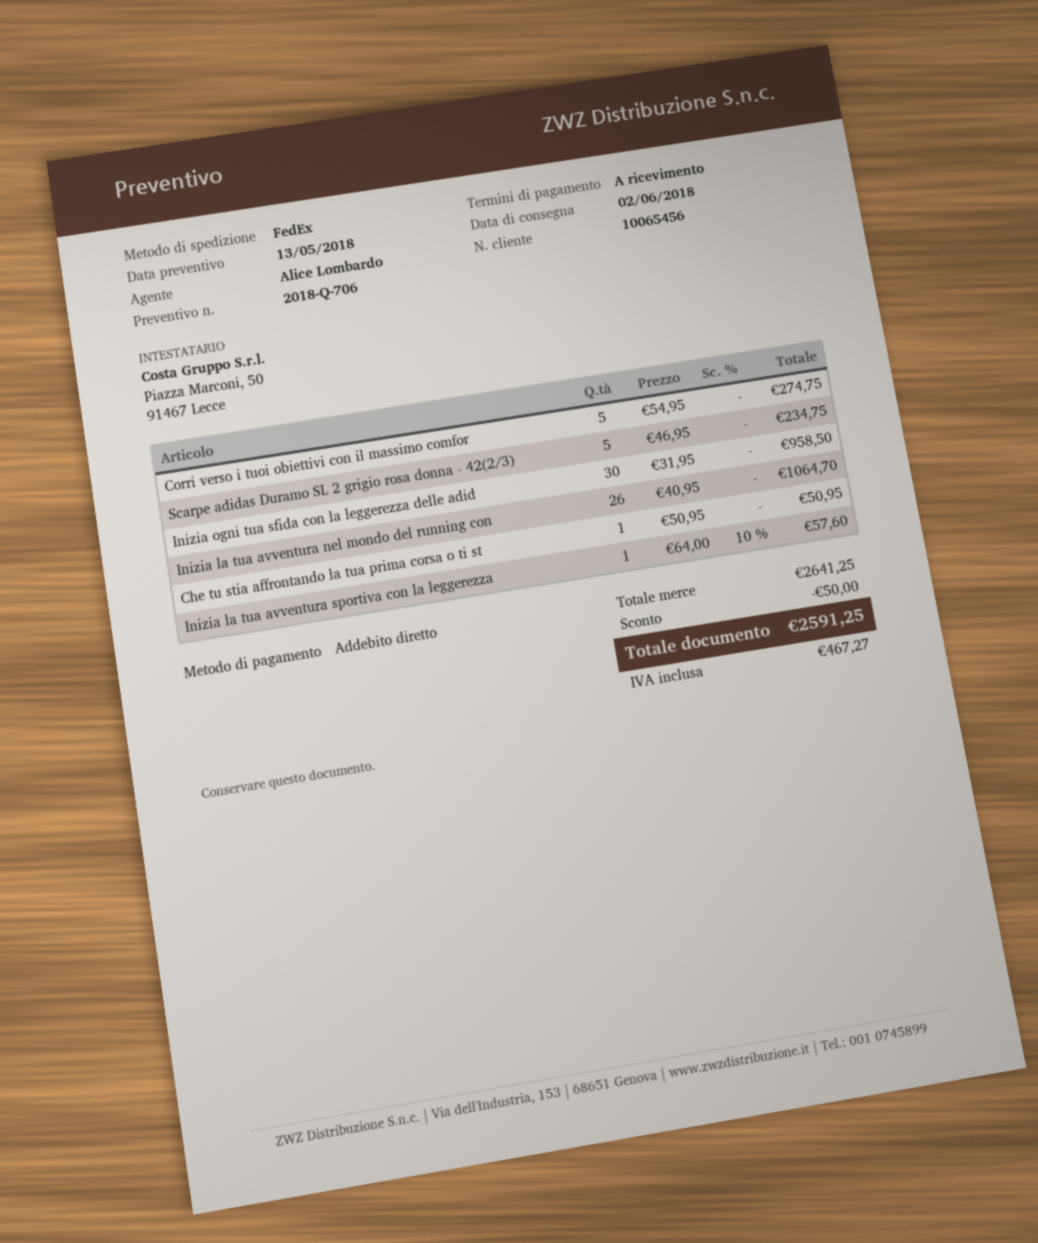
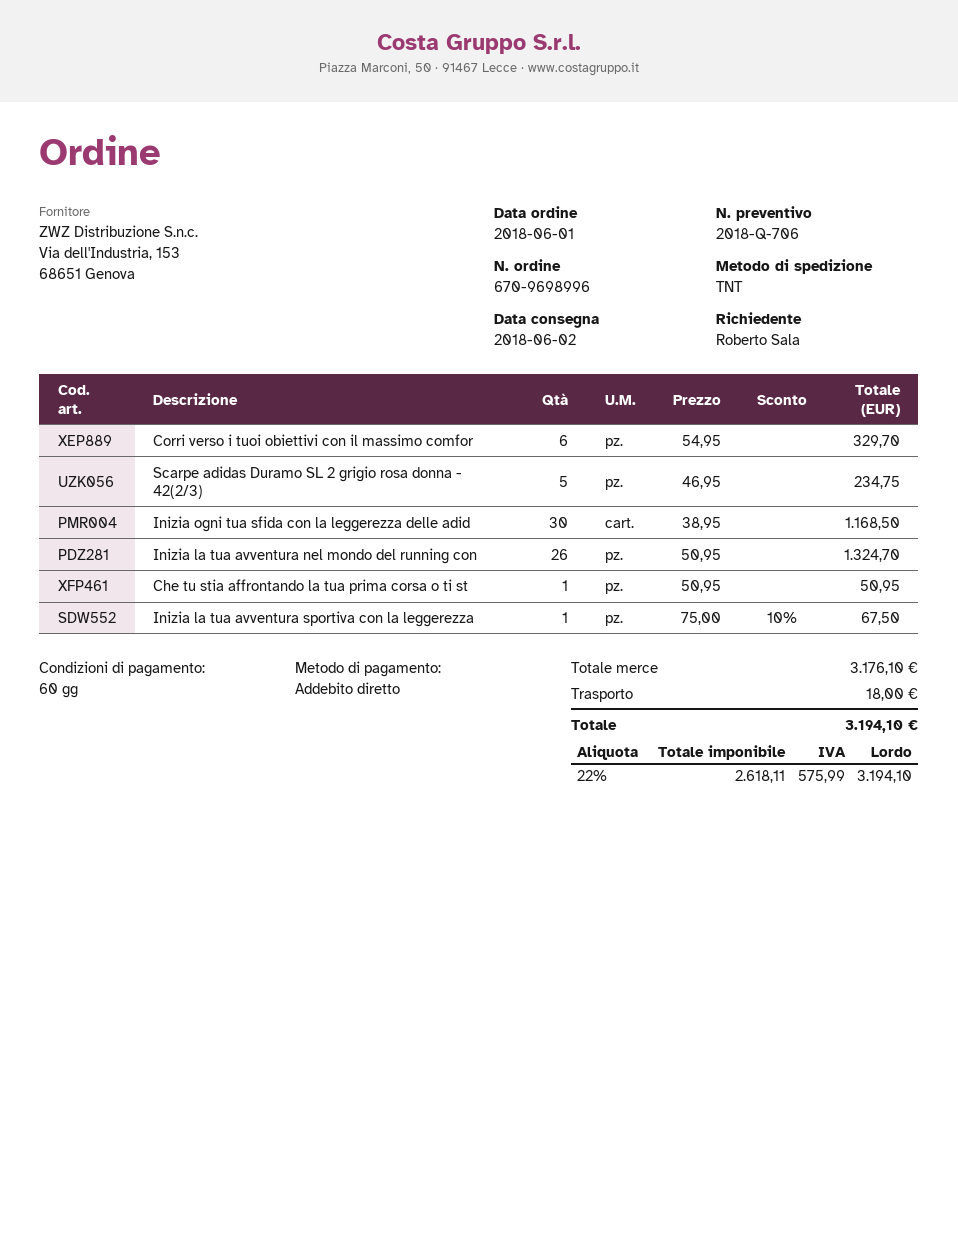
payment terms: on receipt -> 60 days
shipping method: FedEx -> TNT
Corri verso i tuoi obiettivi con il massimo comfor: 5 x 54.95 = 274.75 -> 6 x 54.95 = 329.70
Inizia ogni tua sfida con la leggerezza delle adid: 30 x 31.95 = 958.50 -> 30 x 38.95 = 1168.50
Inizia la tua avventura nel mondo del running con: 26 x 40.95 = 1064.70 -> 26 x 50.95 = 1324.70
Inizia la tua avventura sportiva con la leggerezza: 1 x 64.00 - 10% = 57.60 -> 1 x 75.00 - 10% = 67.50
subtotal: 2641.25 -> 3176.10
discount: 50.00 -> none
shipping: none -> 18.00
tax: 467.27 -> 575.99
total: 2591.25 -> 3194.10

